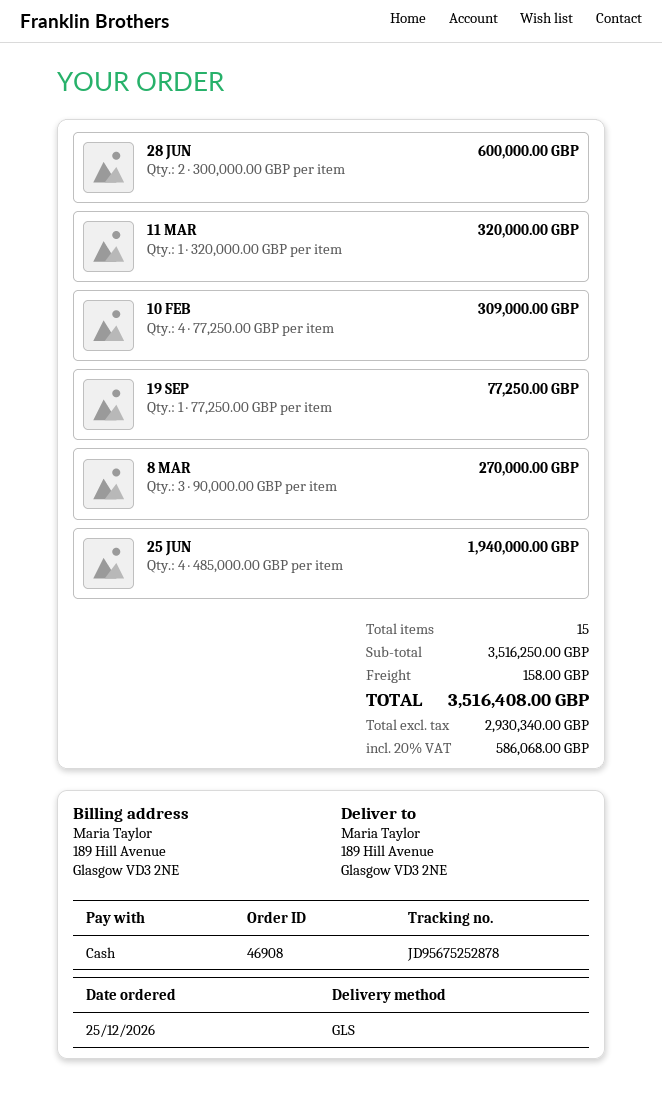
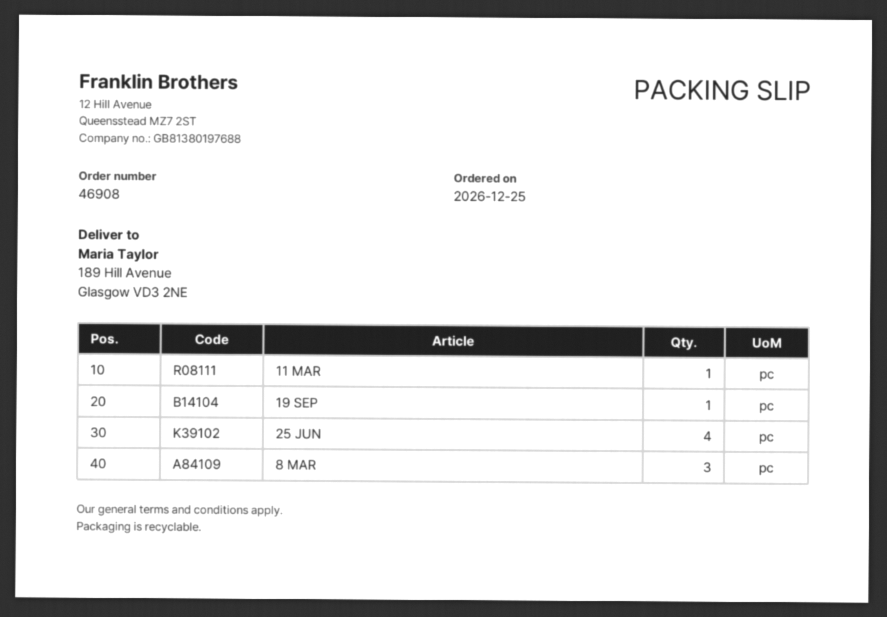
28 JUN: 2 -> none
10 FEB: 4 -> none

